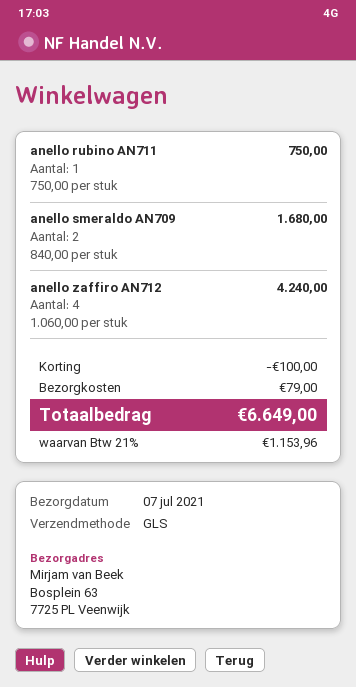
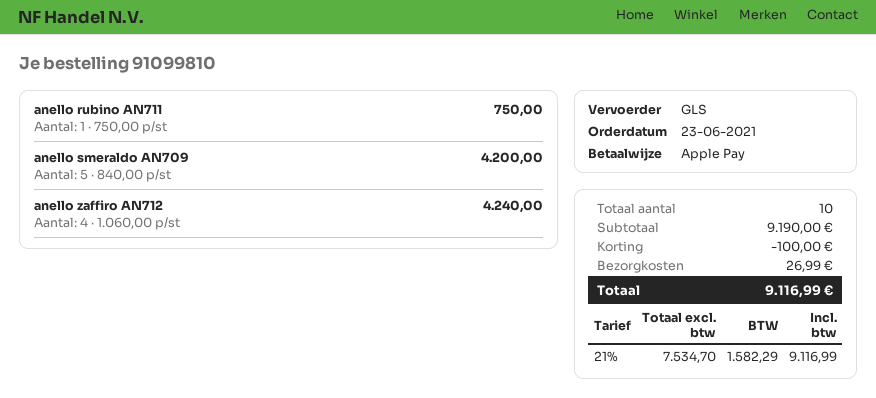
anello smeraldo AN709: 2 x 840.00 = 1680.00 -> 5 x 840.00 = 4200.00
shipping: 79.00 -> 26.99
tax: 21% = 1153.96 -> 21% = 1582.29
total: 6649.00 -> 9116.99

